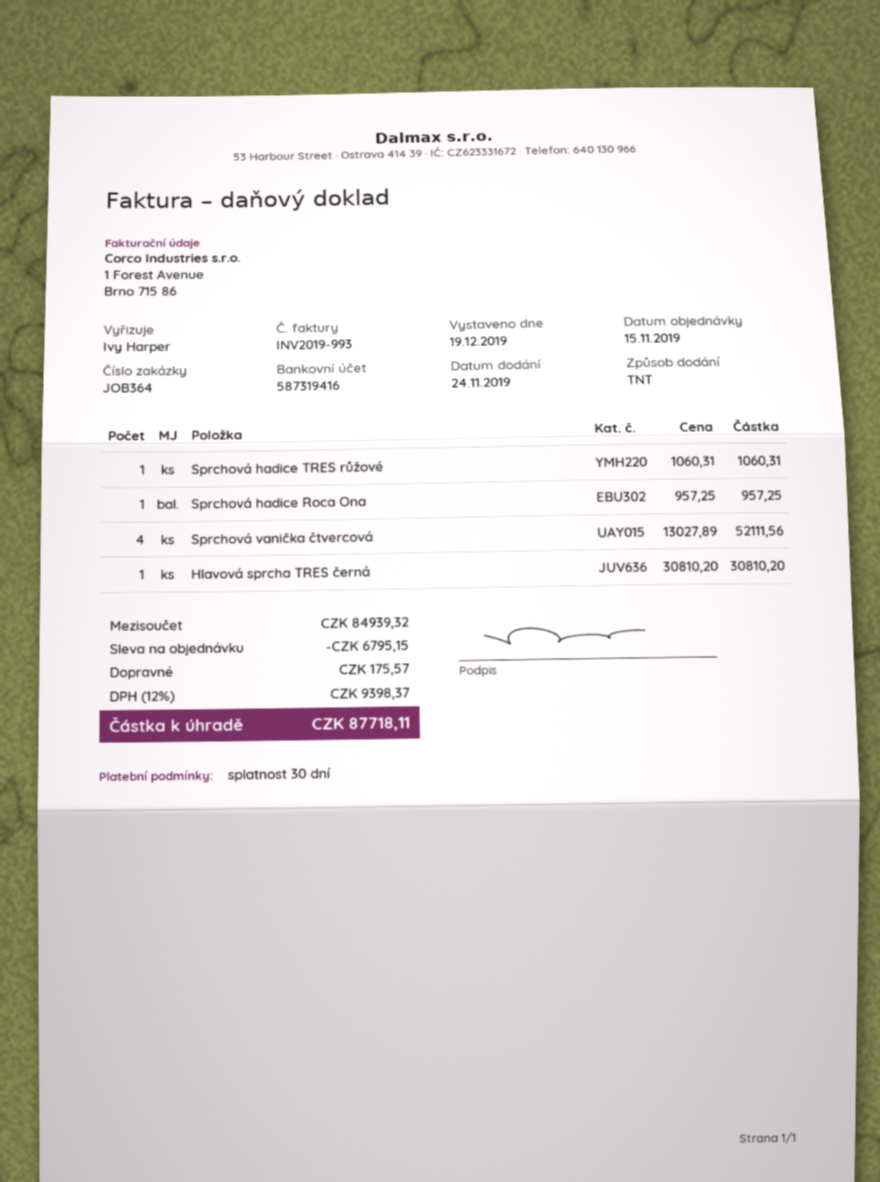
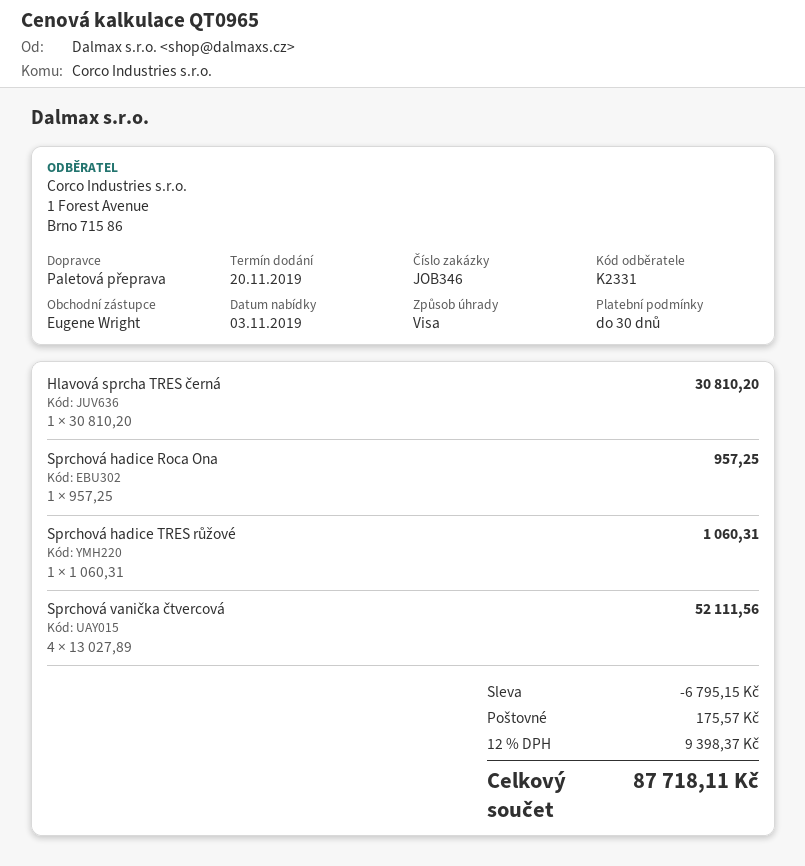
delivery date: 2019-11-24 -> 2019-11-20
reference: JOB364 -> JOB346
sales rep: Ivy Harper -> Eugene Wright
shipping method: TNT -> pallet freight

